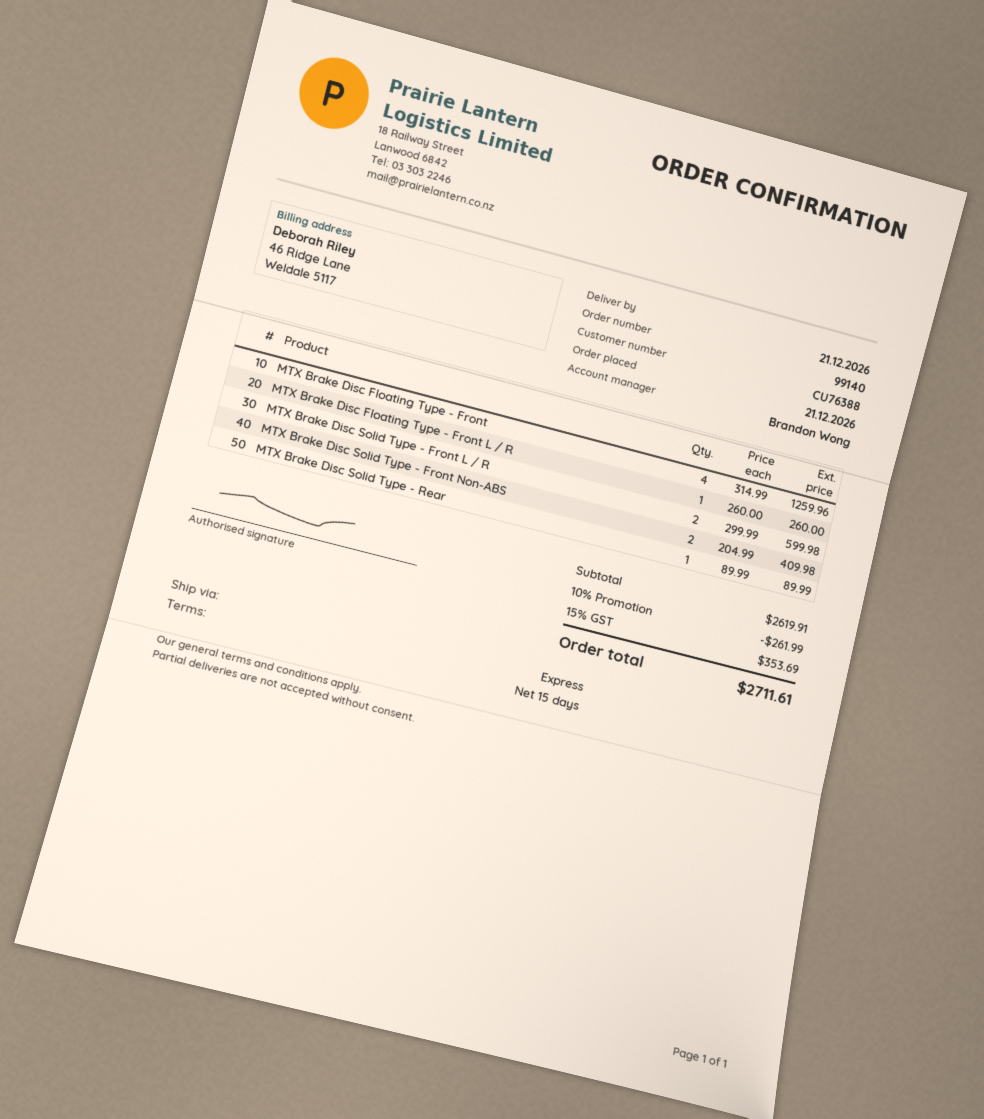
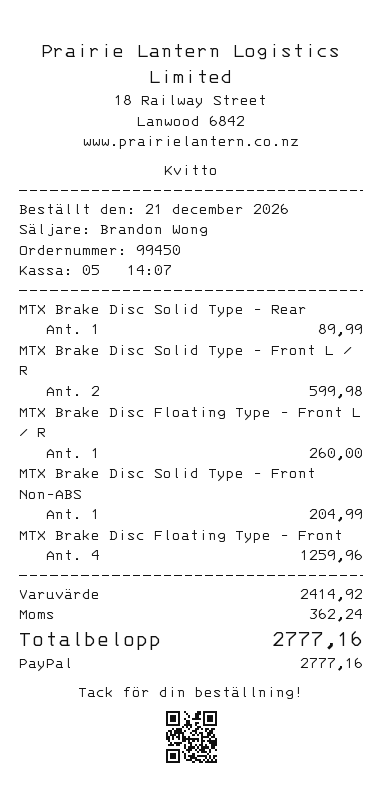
order number: 99140 -> 99450
MTX Brake Disc Solid Type - Front Non-ABS: 2 for 409.98 -> 1 for 204.99
subtotal: 2619.91 -> 2414.92
discount: 10% = 261.99 -> none
tax: 353.69 -> 362.24
total: 2711.61 -> 2777.16

